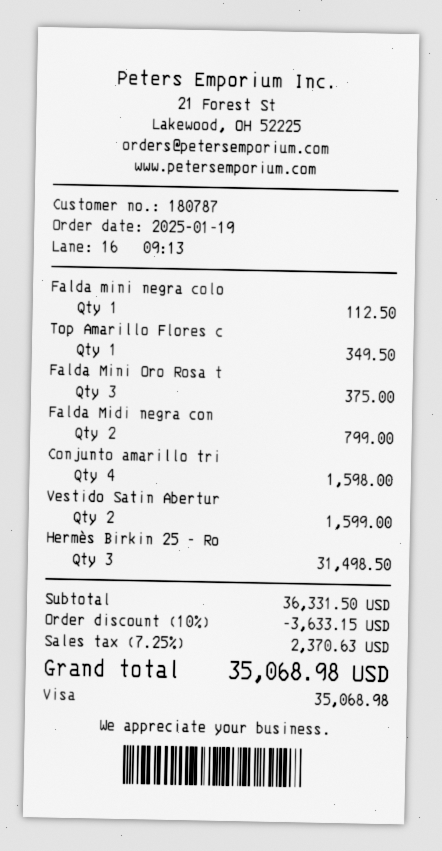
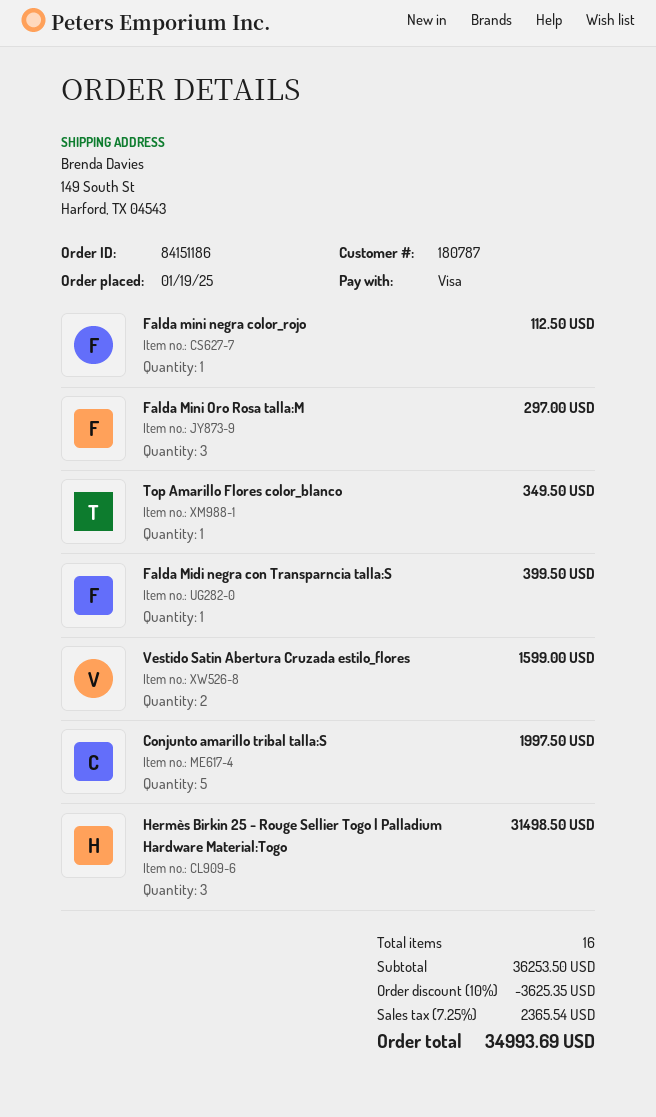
Falda Mini Oro Rosa t: 3 for 375.00 -> 3 for 297.00
Falda Midi negra con: 2 for 799.00 -> 1 for 399.50
Conjunto amarillo tri: 4 for 1598.00 -> 5 for 1997.50
subtotal: 36331.50 -> 36253.50
discount: 10% = 3633.15 -> 10% = 3625.35
tax: 7.25% = 2370.63 -> 7.25% = 2365.54
total: 35068.98 -> 34993.69

